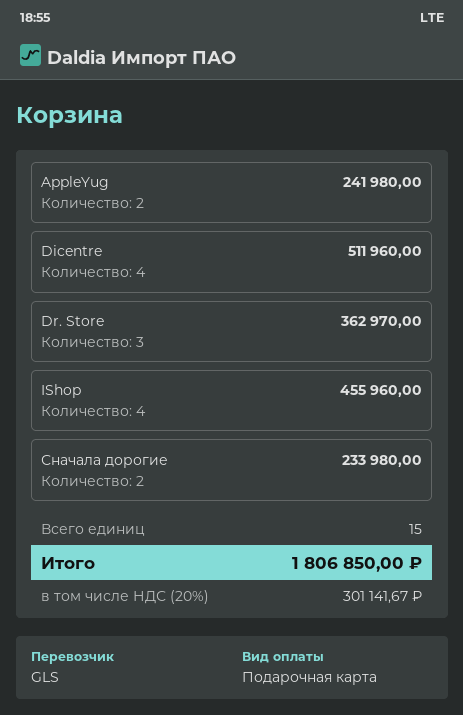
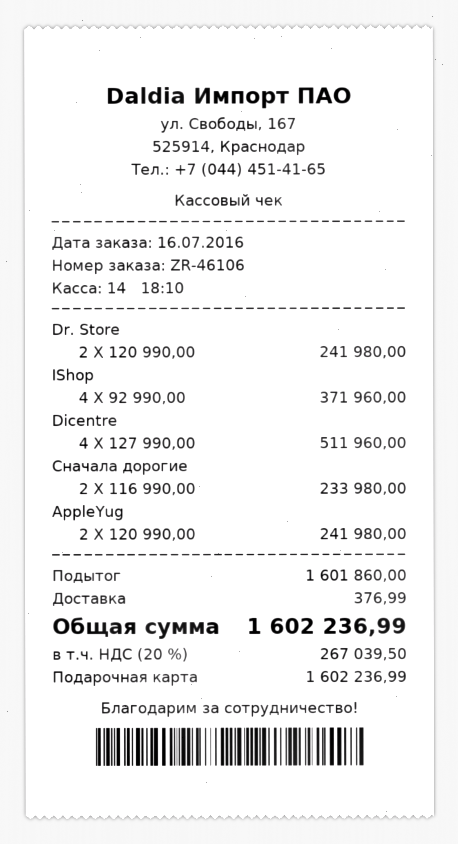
Dr. Store: 3 for 362970.00 -> 2 for 241980.00
IShop: 4 for 455960.00 -> 4 for 371960.00
shipping: none -> 376.99
tax: 20% = 301141.67 -> 20% = 267039.50
total: 1806850.00 -> 1602236.99

